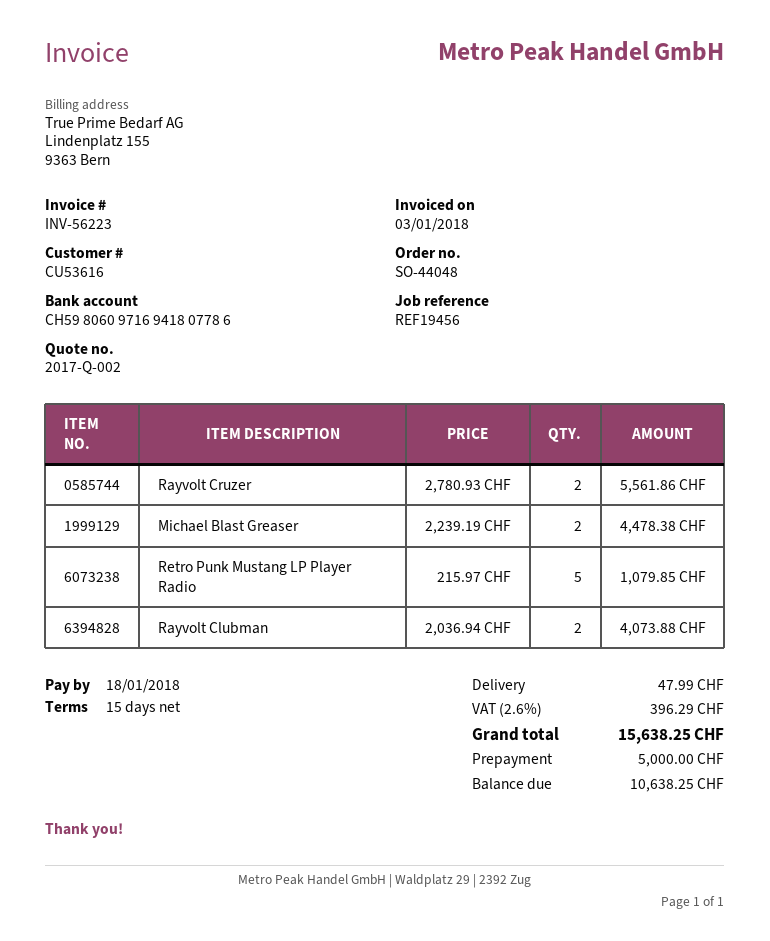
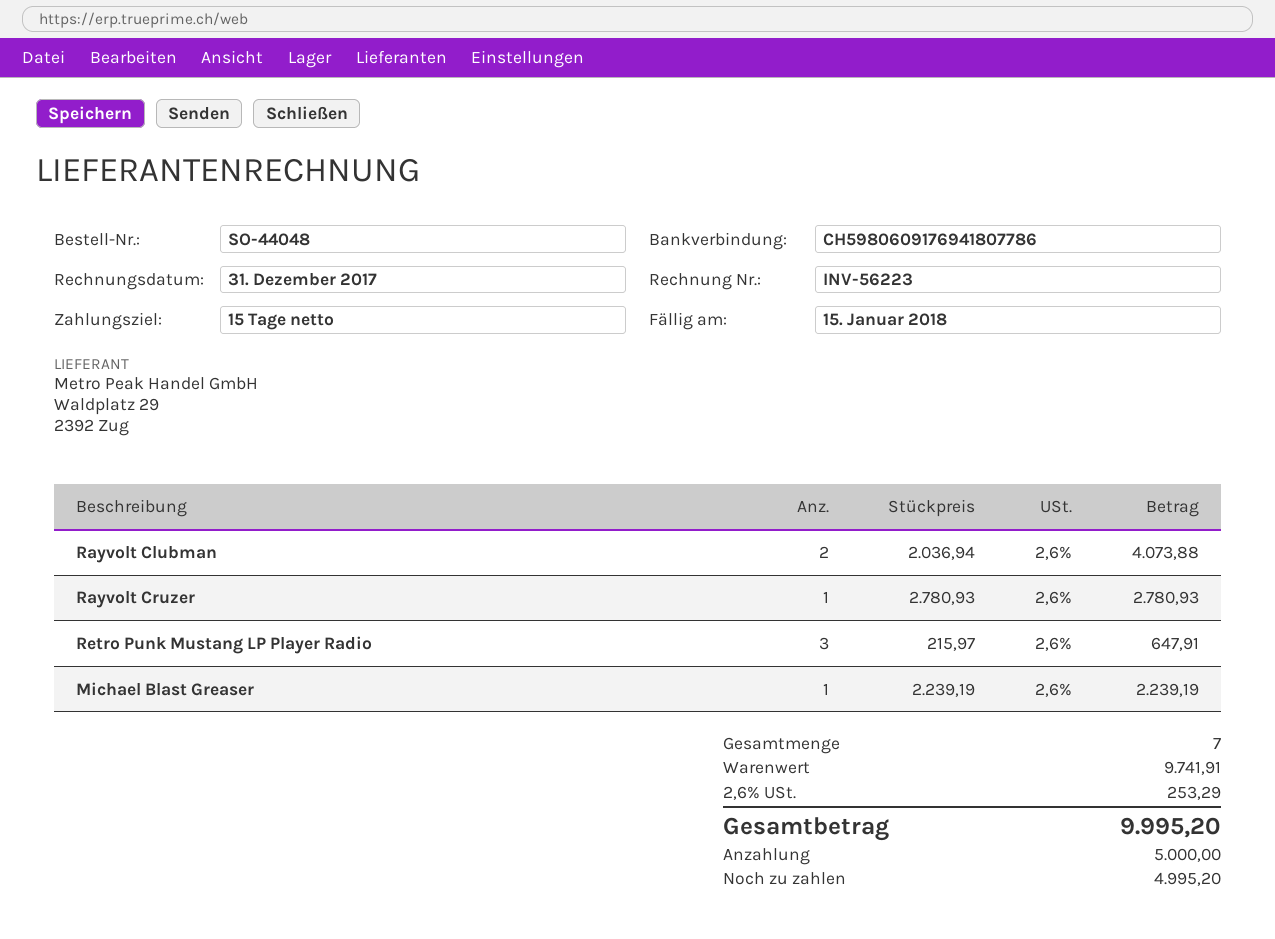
invoice date: 2018-01-03 -> 2017-12-31
due date: 2018-01-18 -> 2018-01-15
bank account: CH5980609716941807786 -> CH5980609176941807786
Rayvolt Cruzer: 2 x 2780.93 = 5561.86 -> 1 x 2780.93 = 2780.93
Michael Blast Greaser: 2 x 2239.19 = 4478.38 -> 1 x 2239.19 = 2239.19
Retro Punk Mustang LP Player Radio: 5 x 215.97 = 1079.85 -> 3 x 215.97 = 647.91
shipping: 47.99 -> none
tax: 2.6% = 396.29 -> 2.6% = 253.29
total: 15638.25 -> 9995.20
balance: 10638.25 -> 4995.20

